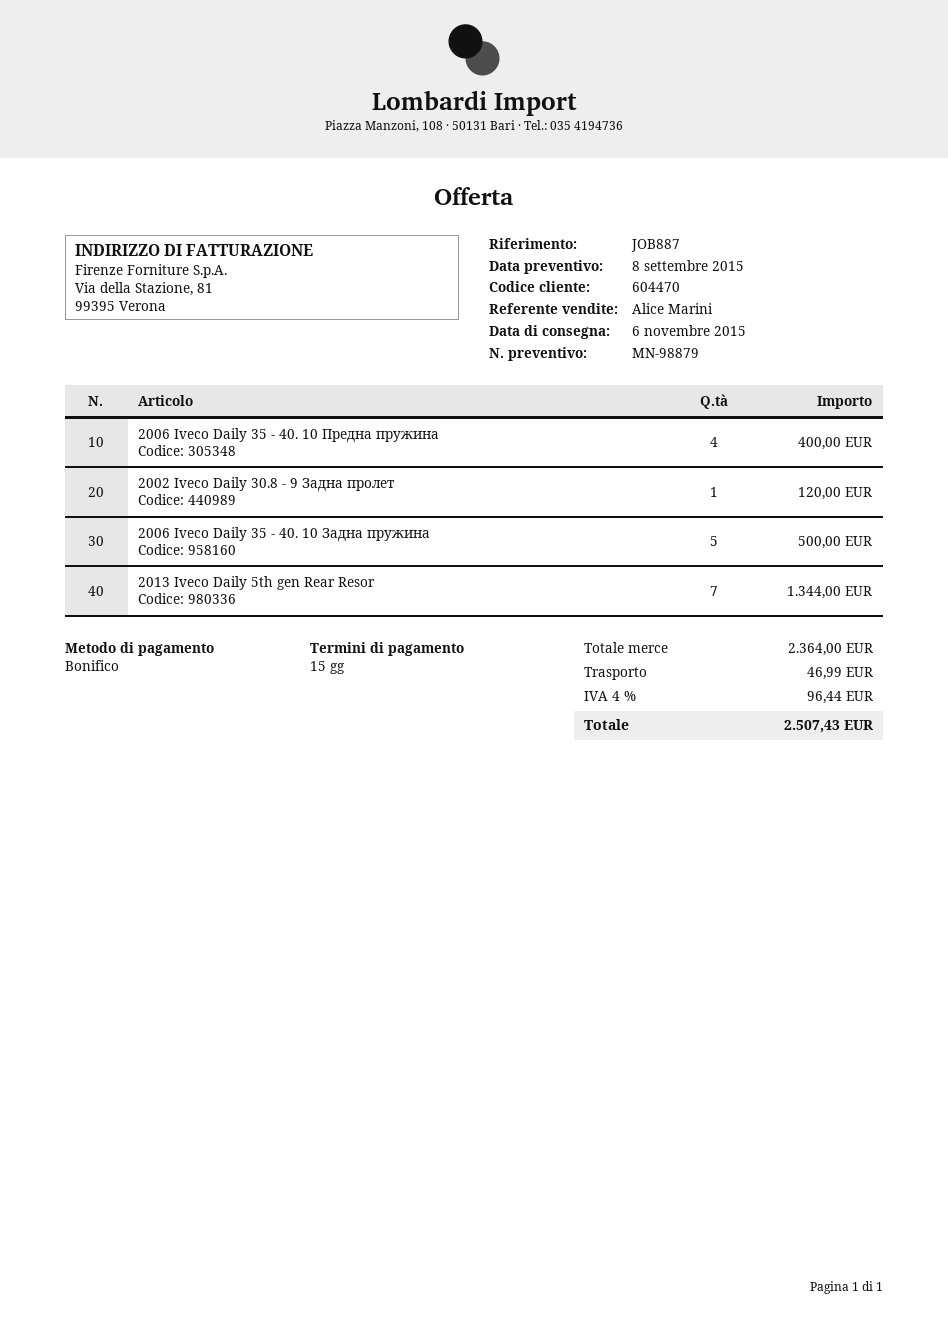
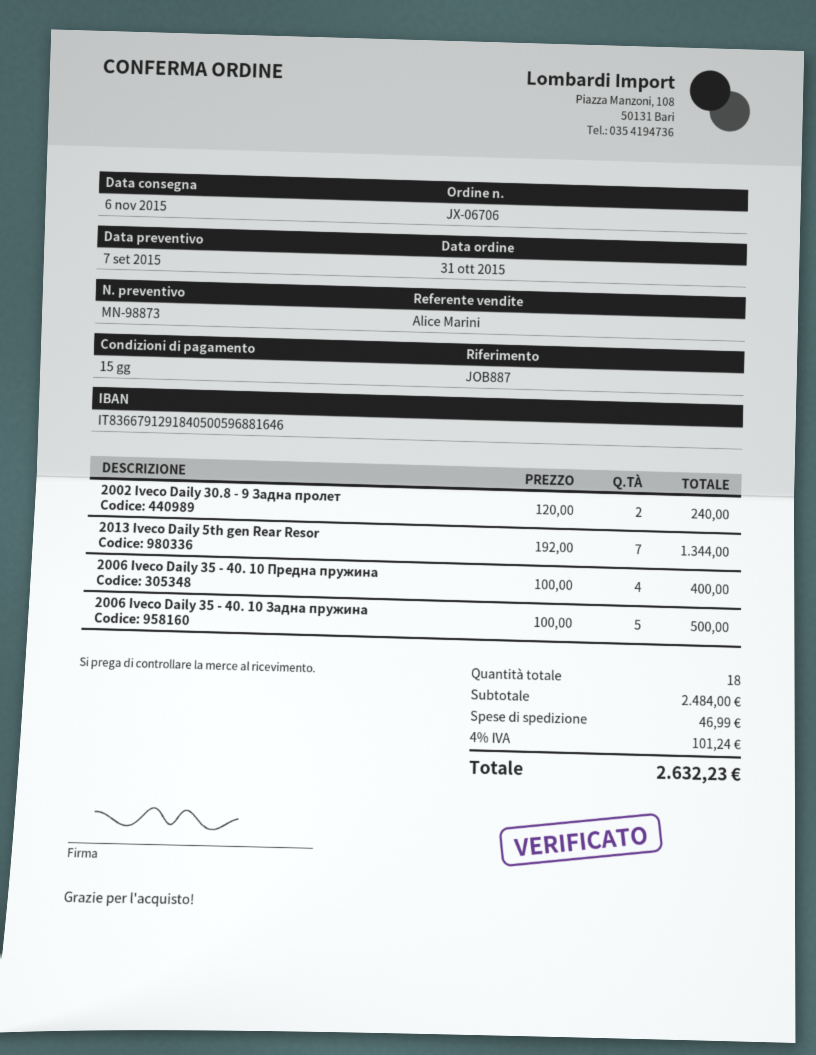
quote number: MN-98879 -> MN-98873
quote date: 2015-09-08 -> 2015-09-07
2002 Iveco Daily 30.8 - 9 Задна пролет: 1 for 120.00 -> 2 for 240.00
subtotal: 2364.00 -> 2484.00
tax: 4% = 96.44 -> 4% = 101.24
total: 2507.43 -> 2632.23

